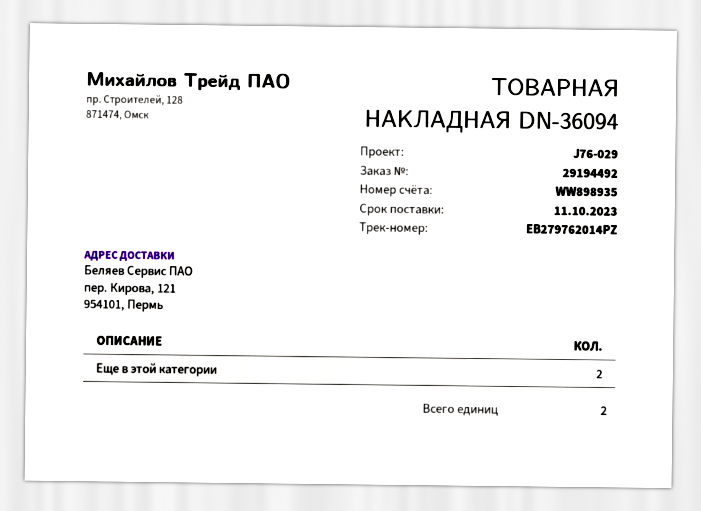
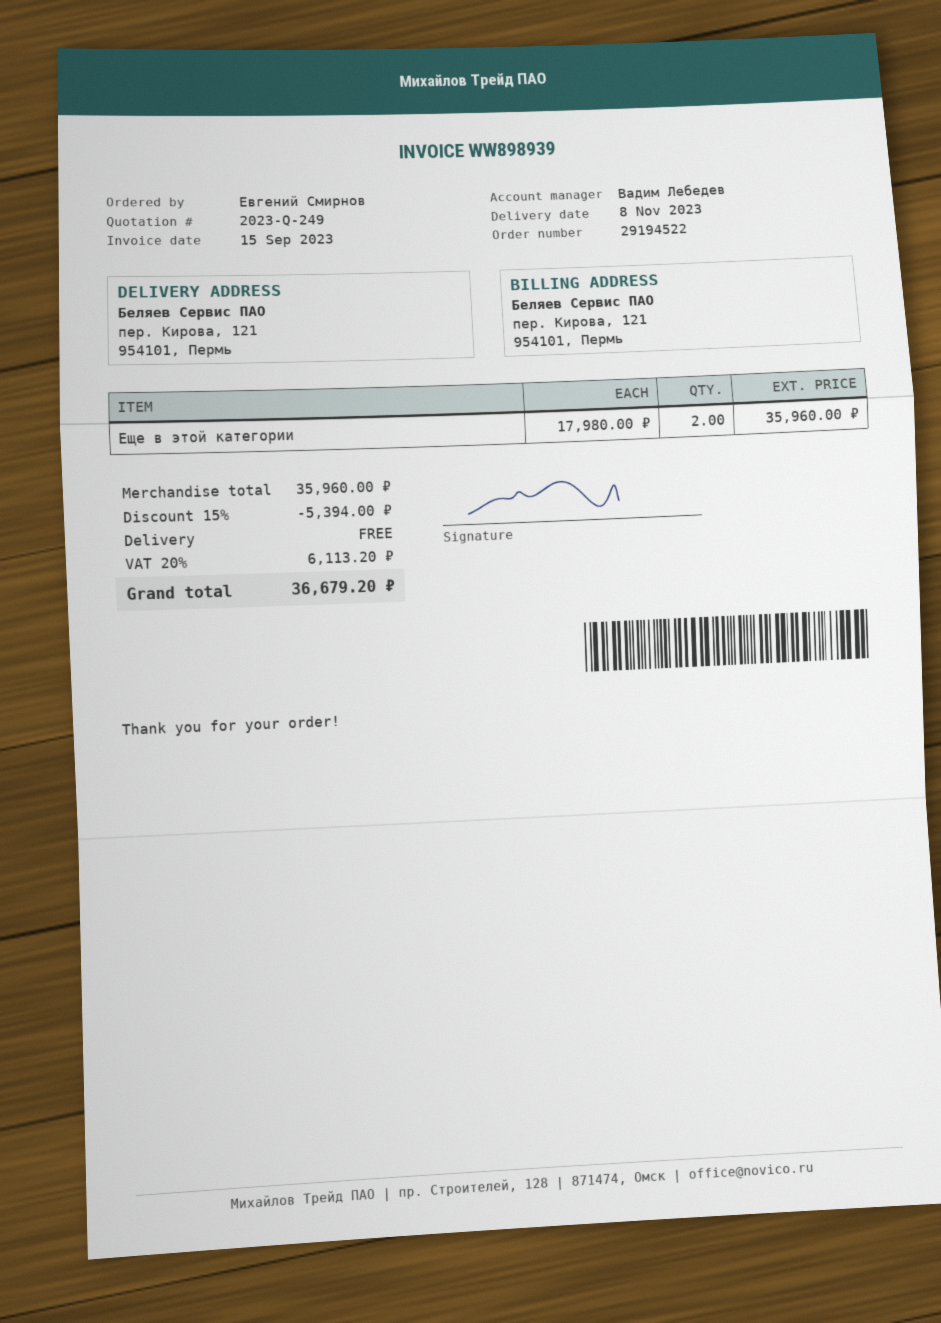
order number: 29194492 -> 29194522
delivery date: 2023-10-11 -> 2023-11-08
invoice number: WW898935 -> WW898939

